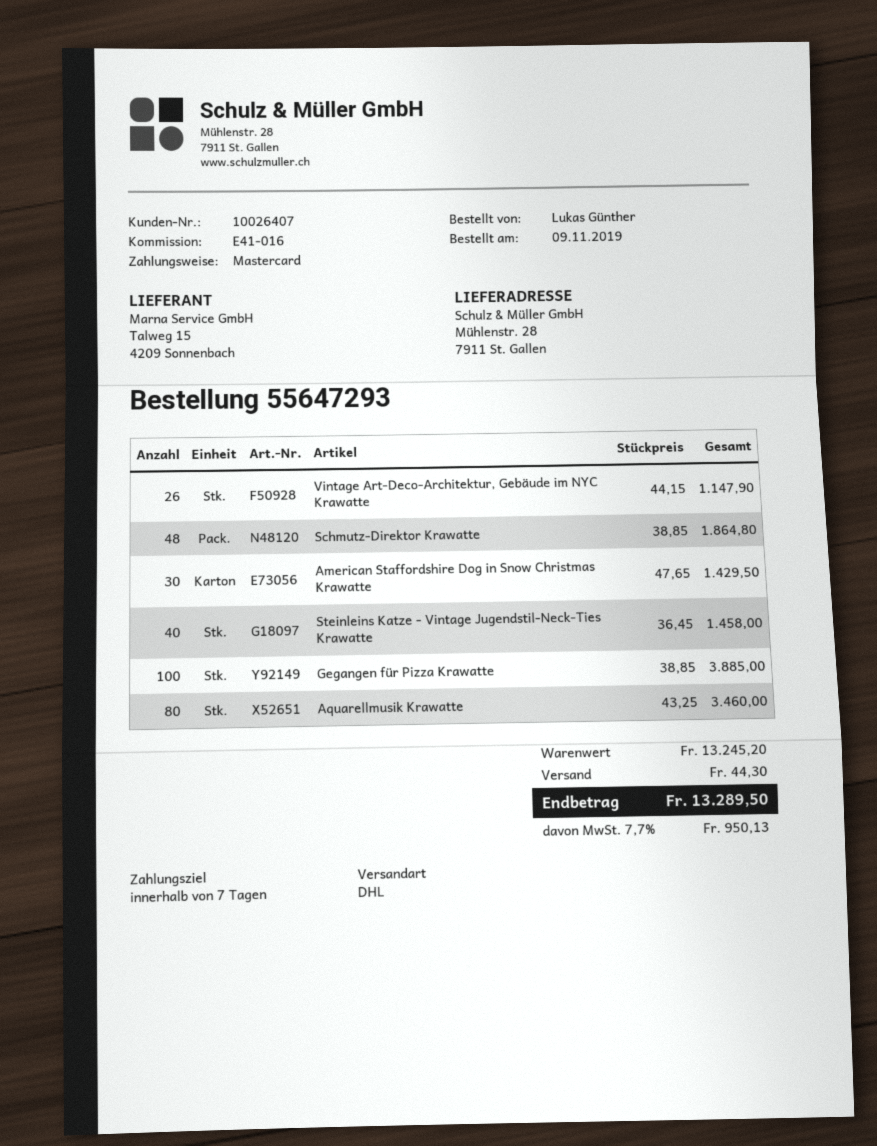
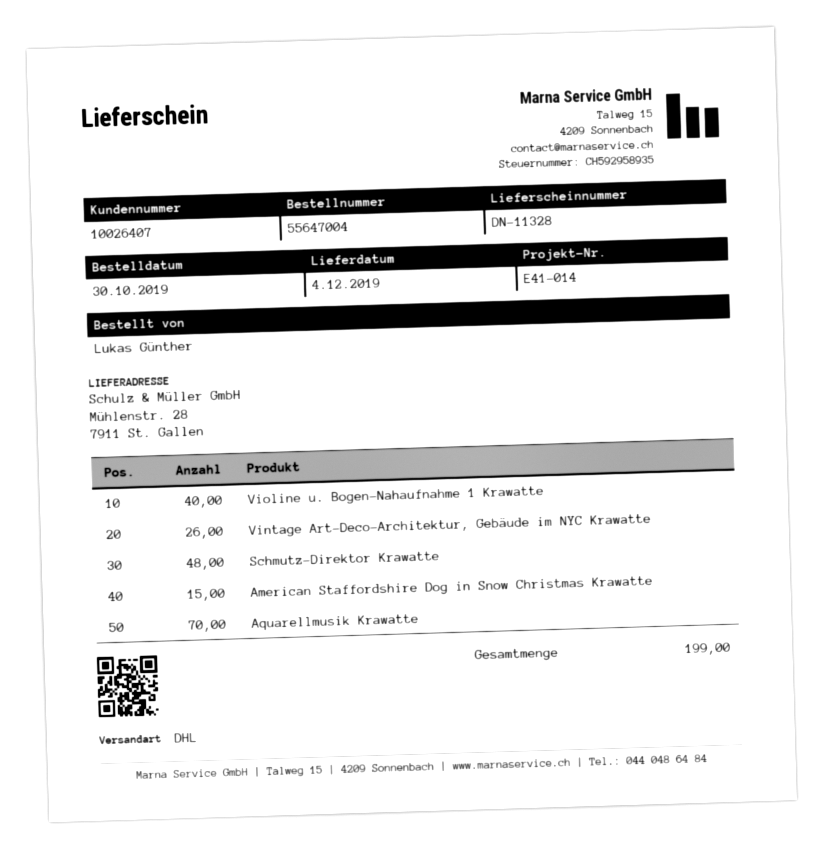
order number: 55647293 -> 55647004
order date: 2019-11-09 -> 2019-10-30
reference: E41-016 -> E41-014
American Staffordshire Dog in Snow Christmas Krawatte: 30 -> 15
Steinleins Katze - Vintage Jugendstil-Neck-Ties Krawatte: 40 -> none
Gegangen für Pizza Krawatte: 100 -> none
Aquarellmusik Krawatte: 80 -> 70
Violine u. Bogen-Nahaufnahme 1 Krawatte: none -> 40

